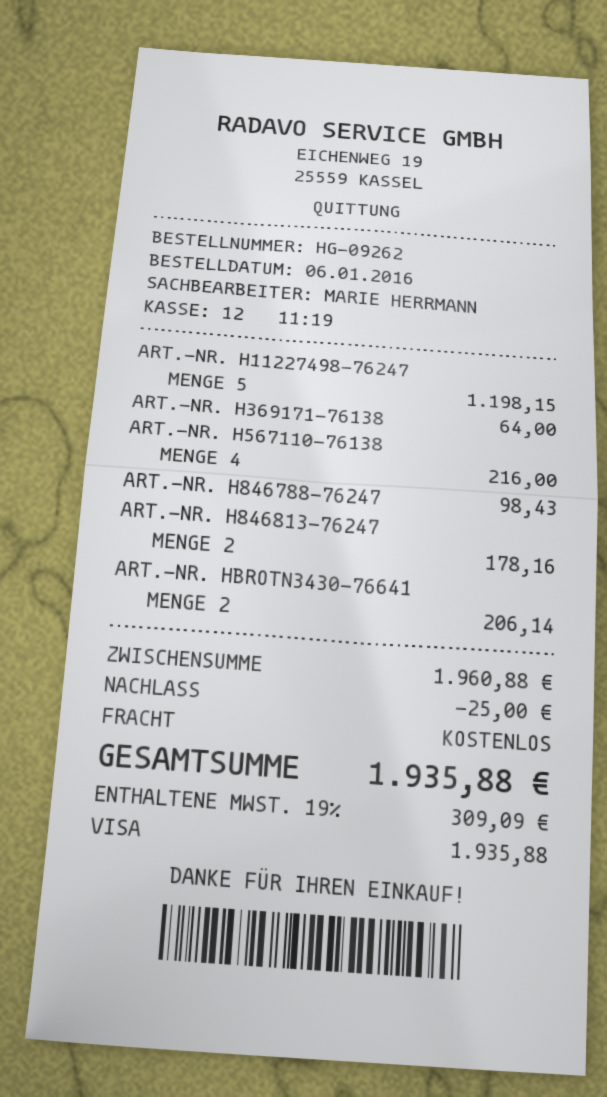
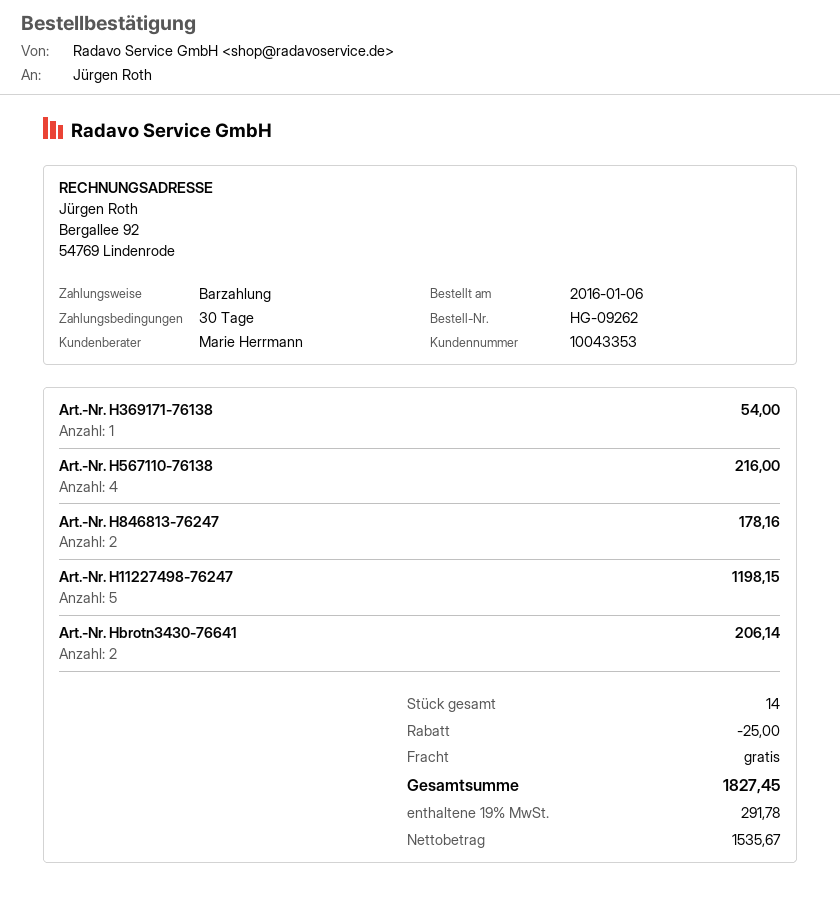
payment method: Visa -> cash
ART.-NR. H369171-76138: 1 for 64.00 -> 1 for 54.00
ART.-NR. H846788-76247: 1 for 98.43 -> none
tax: 19% = 309.09 -> 19% = 291.78
total: 1935.88 -> 1827.45

